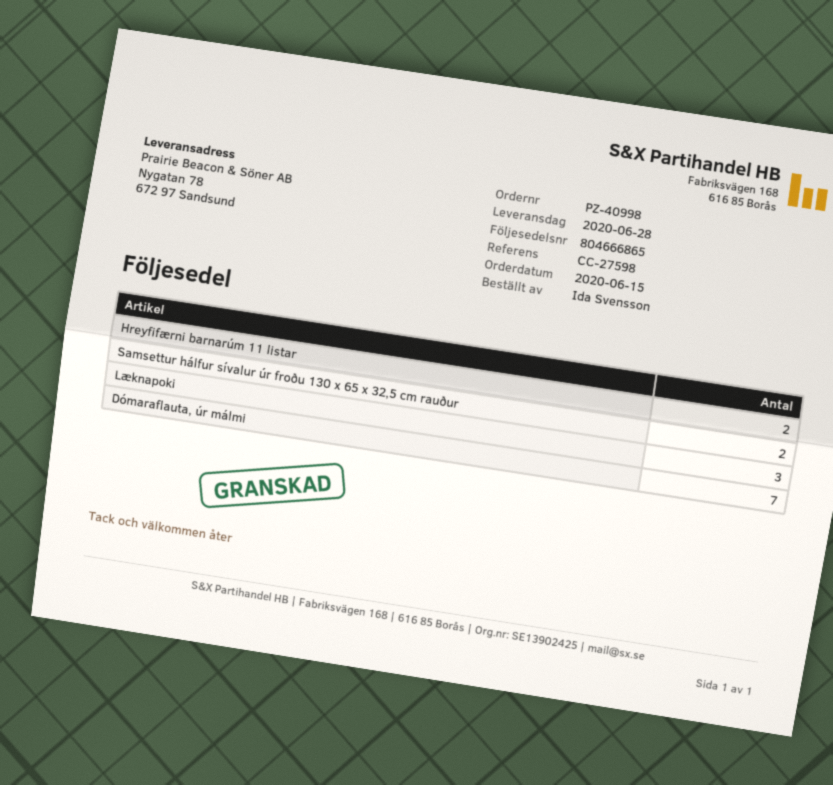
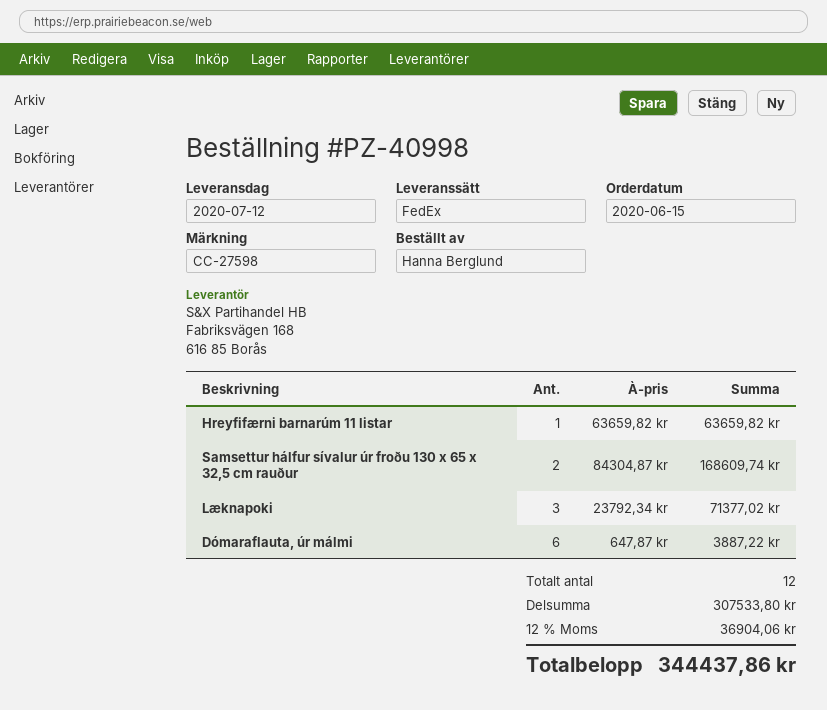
delivery date: 2020-06-28 -> 2020-07-12
ordered by: Ida Svensson -> Hanna Berglund
Hreyfifærni barnarúm 11 listar: 2 -> 1
Dómaraflauta, úr málmi: 7 -> 6

